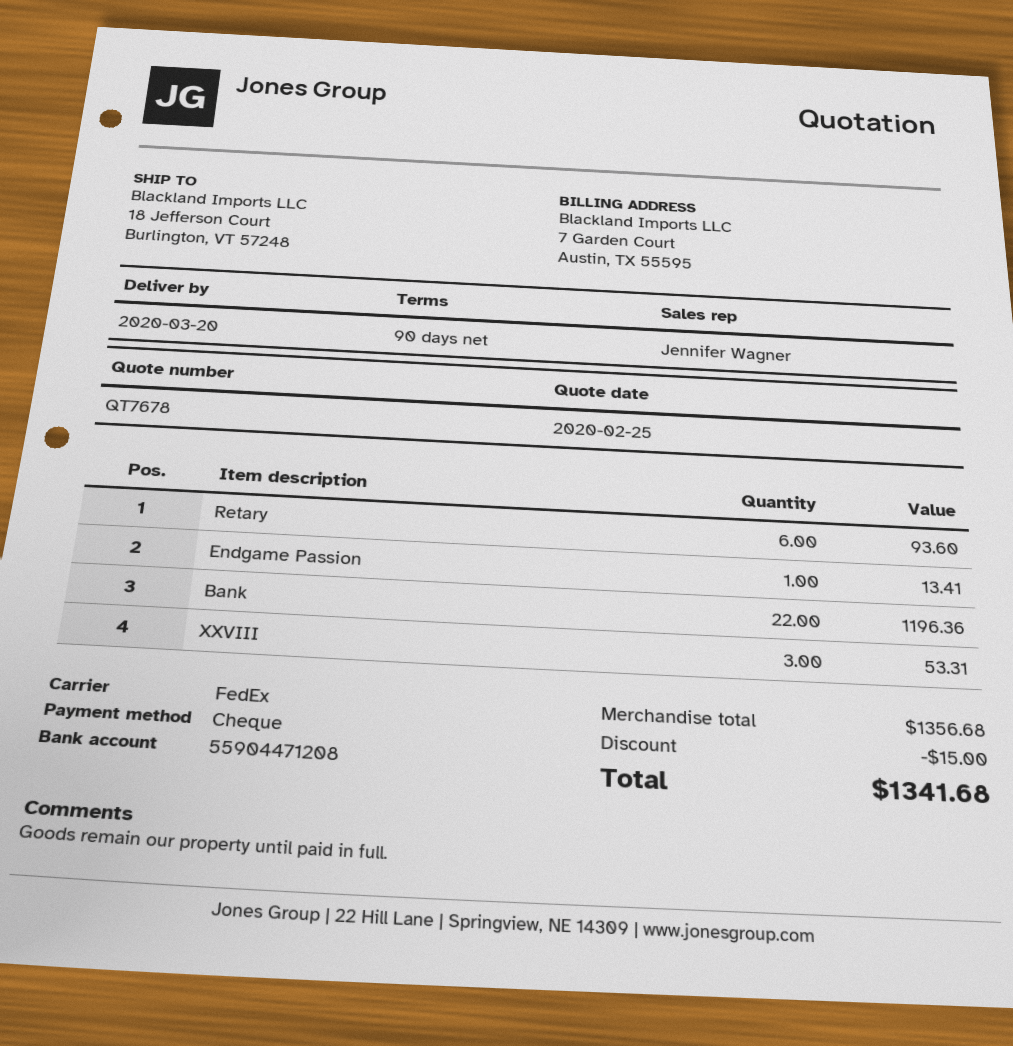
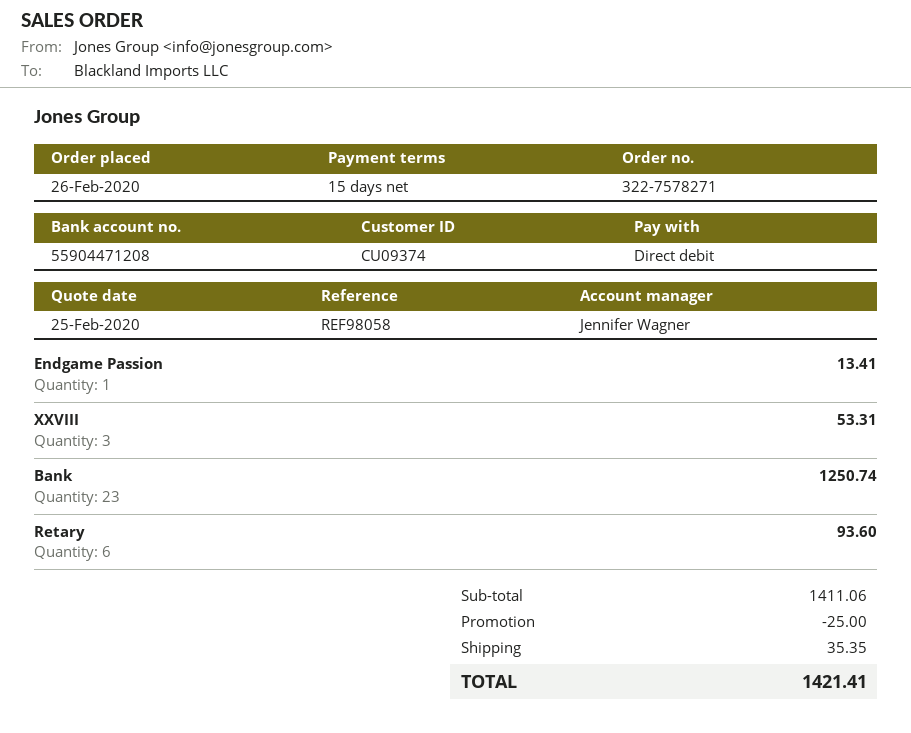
payment terms: 90 days -> 15 days
payment method: cheque -> direct debit
Bank: 22 for 1196.36 -> 23 for 1250.74
subtotal: 1356.68 -> 1411.06
discount: 15.00 -> 25.00
shipping: none -> 35.35
total: 1341.68 -> 1421.41

